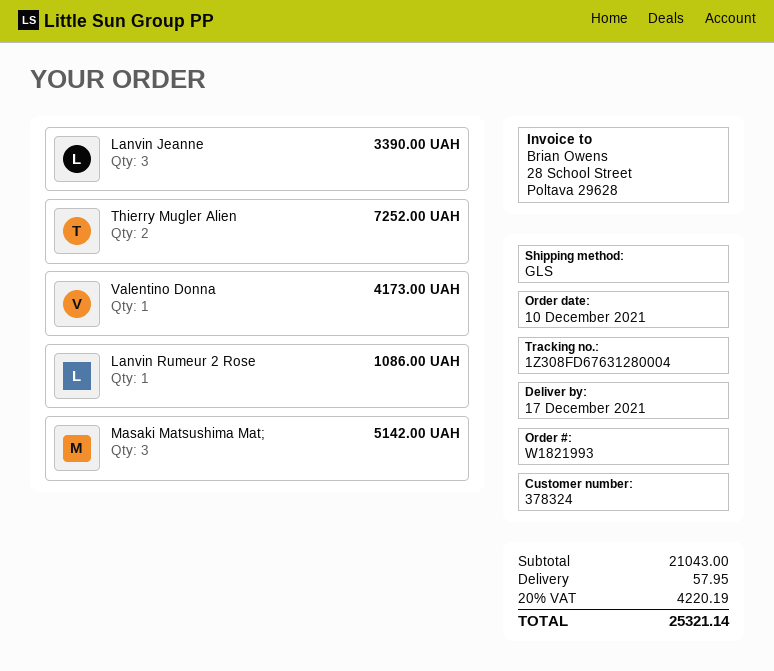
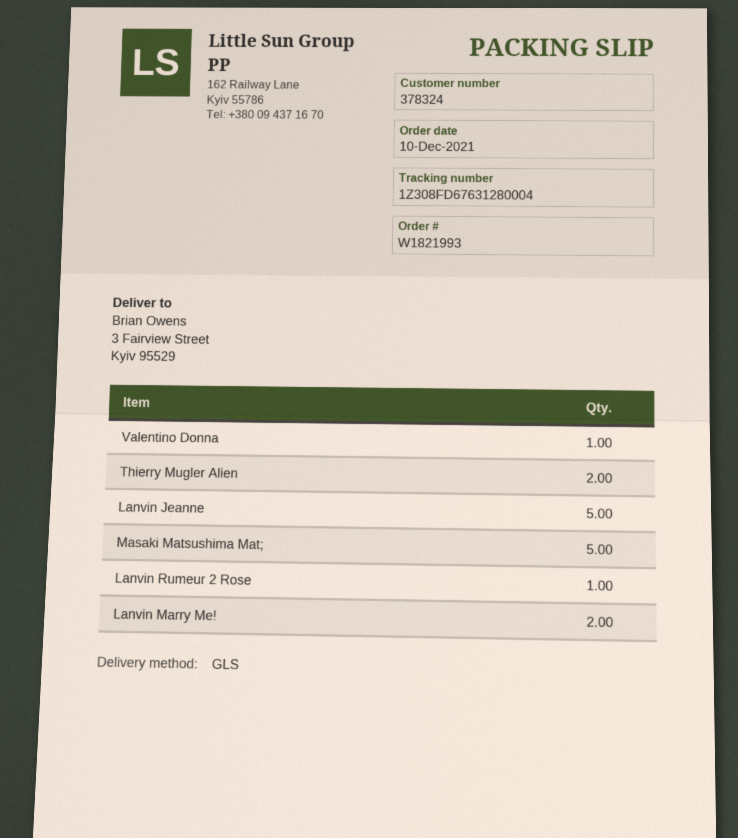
Lanvin Jeanne: 3 -> 5
Masaki Matsushima Mat;: 3 -> 5
Lanvin Marry Me!: none -> 2

